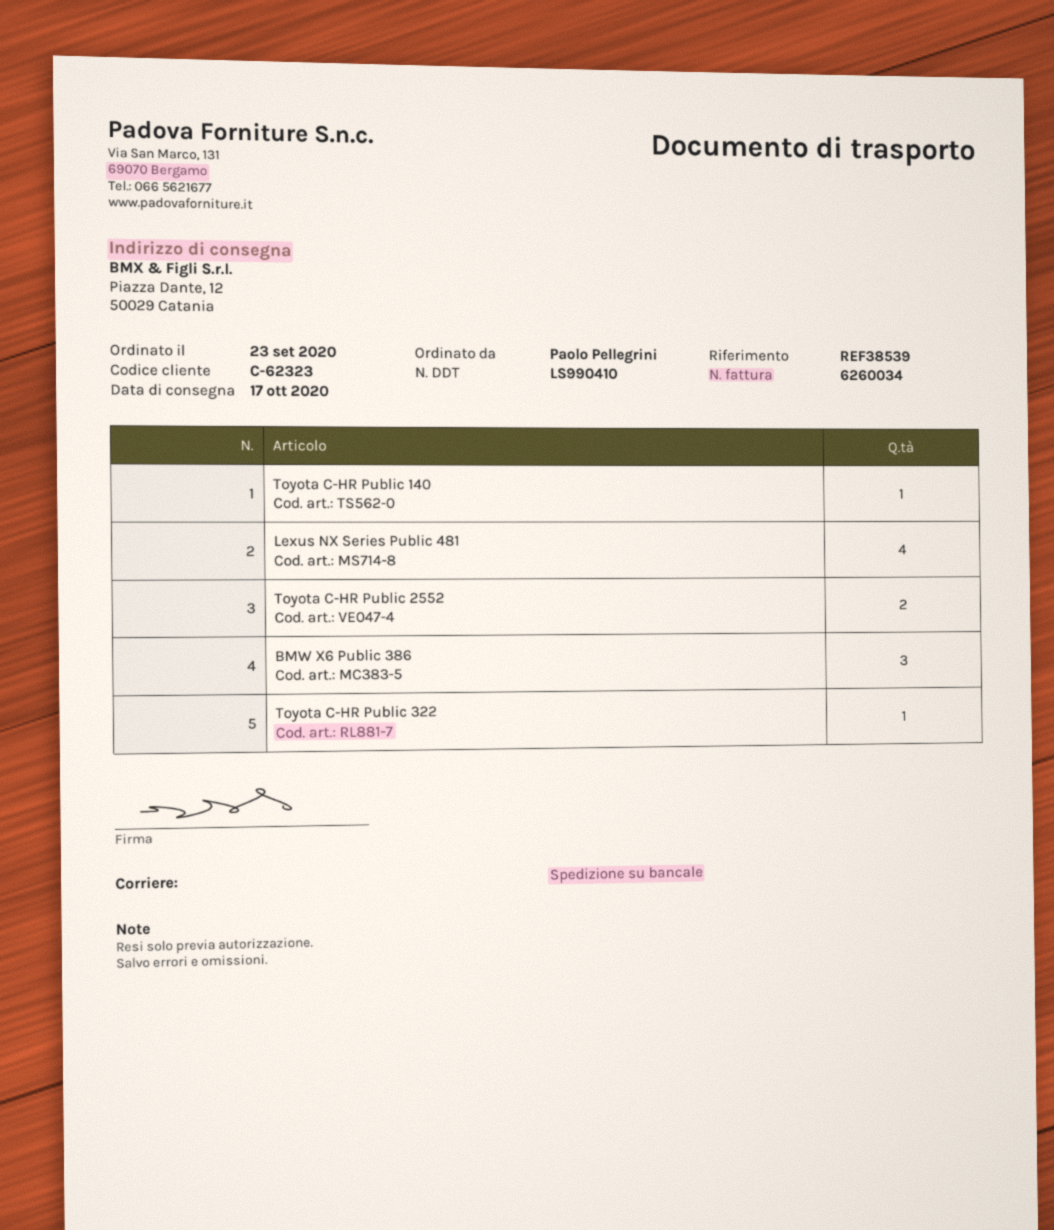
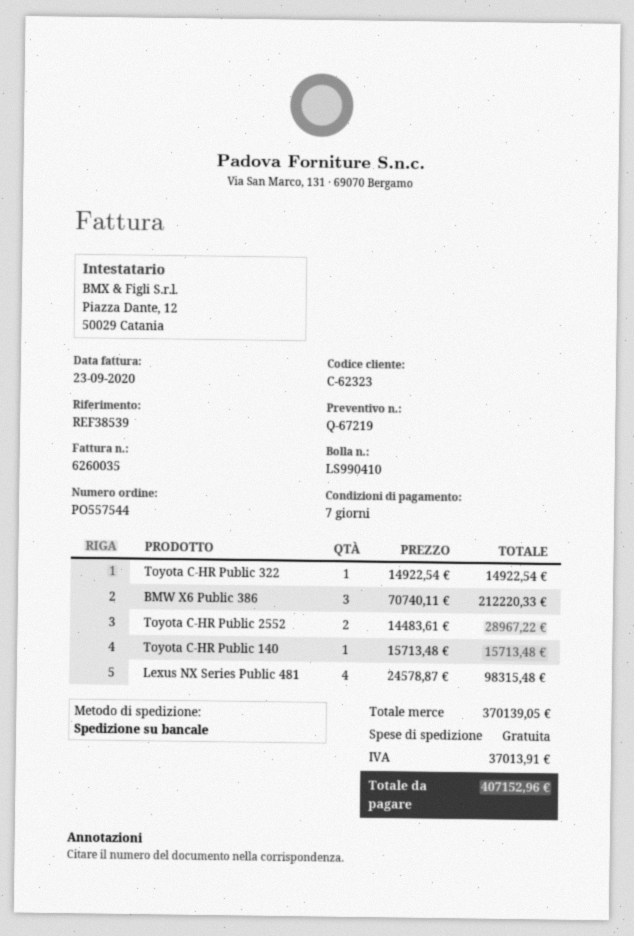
invoice number: 6260034 -> 6260035

